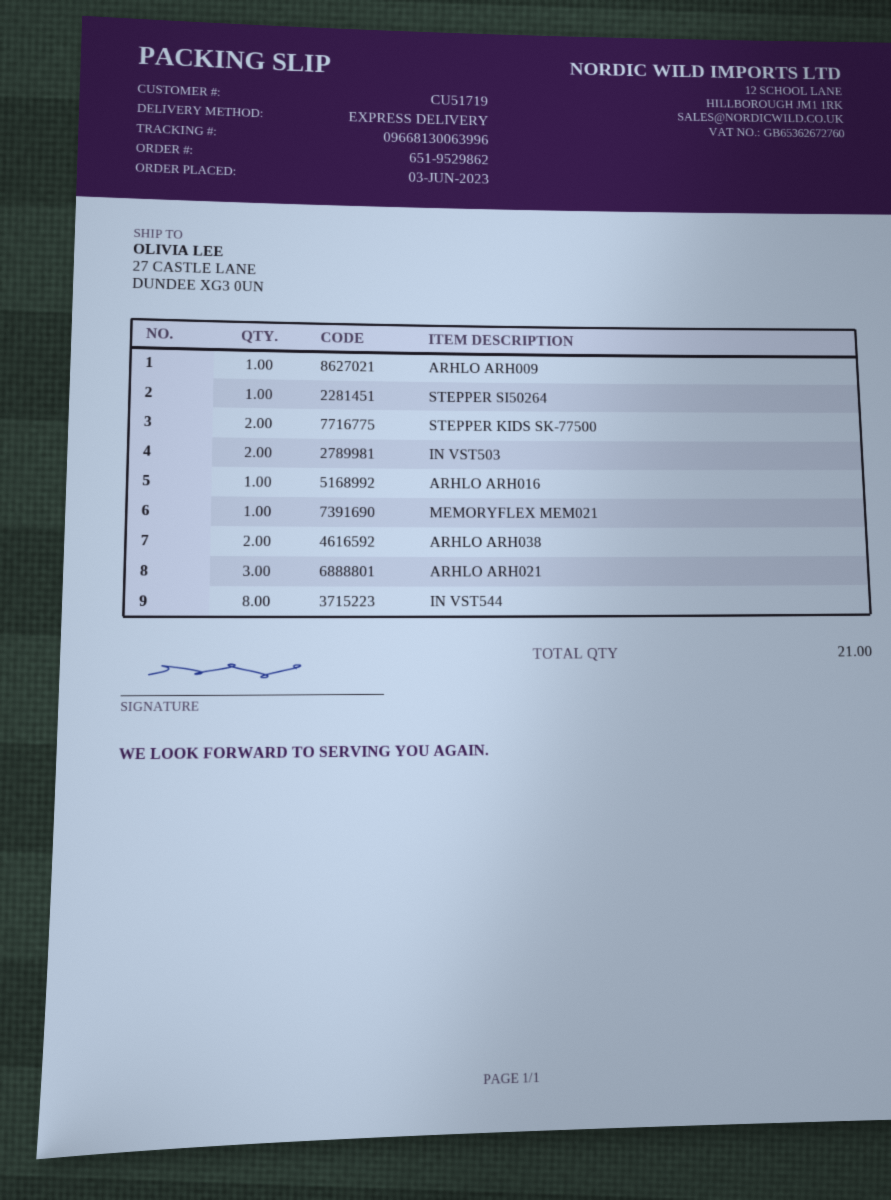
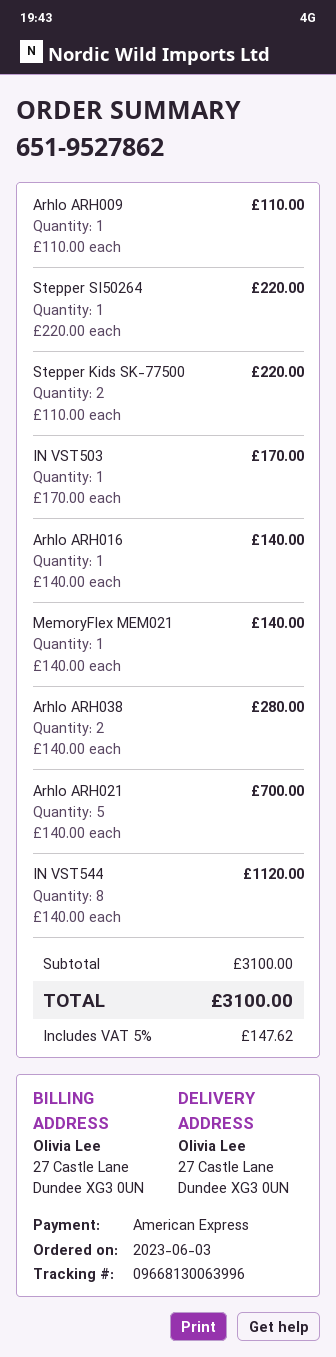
order number: 651-9529862 -> 651-9527862
IN VST503: 2 -> 1
ARHLO ARH021: 3 -> 5

